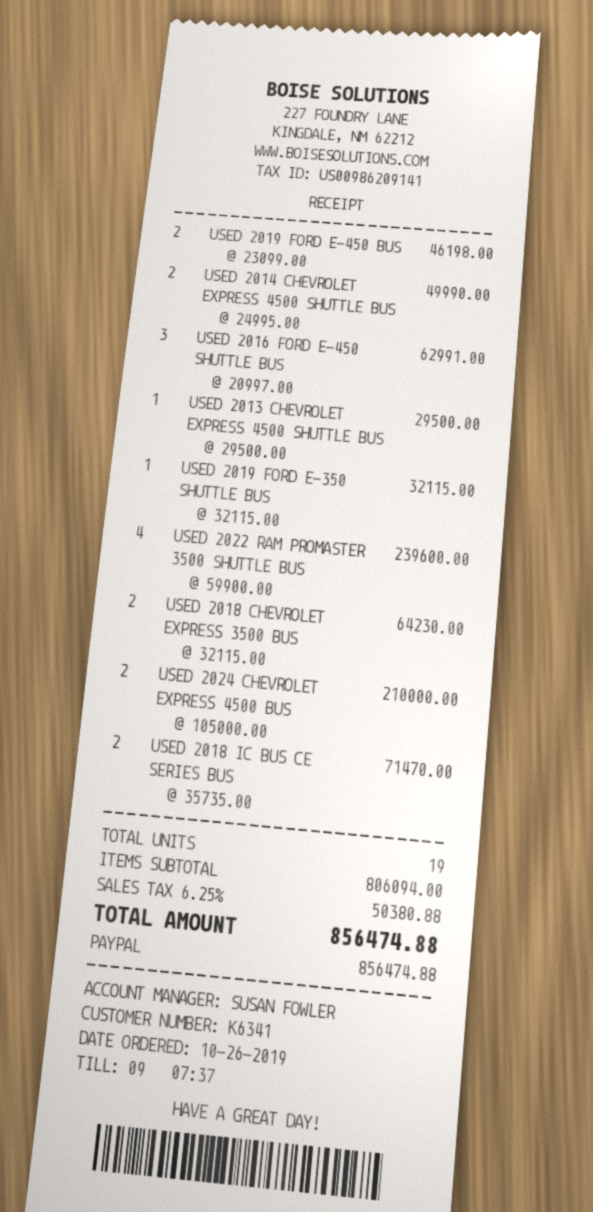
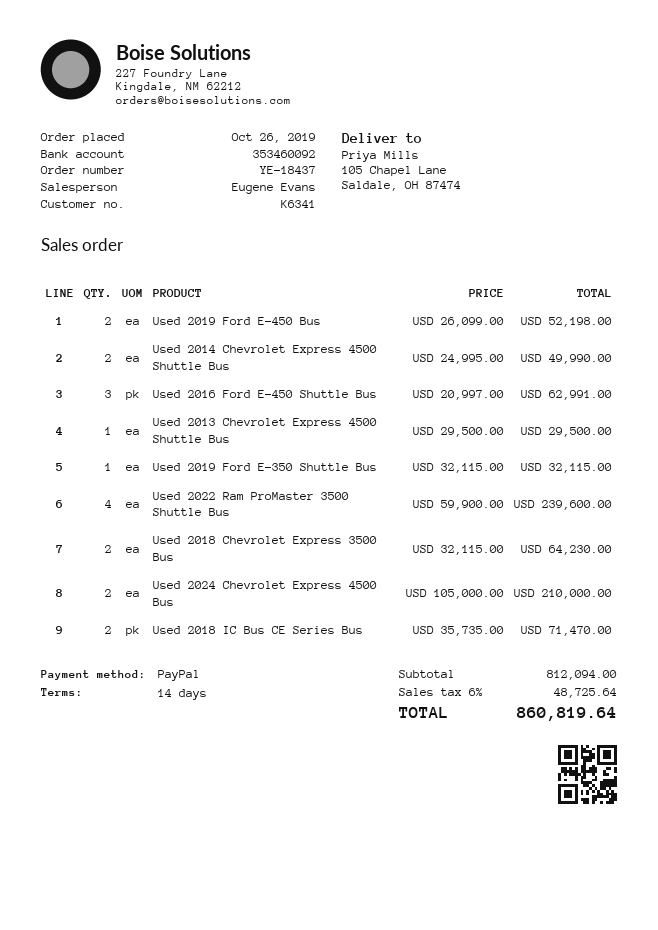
sales rep: SUSAN FOWLER -> Eugene Evans
USED 2019 FORD E-450 BUS: 2 x 23099.00 = 46198.00 -> 2 x 26099.00 = 52198.00
subtotal: 806094.00 -> 812094.00
tax: 6.25% = 50380.88 -> 6% = 48725.64
total: 856474.88 -> 860819.64

